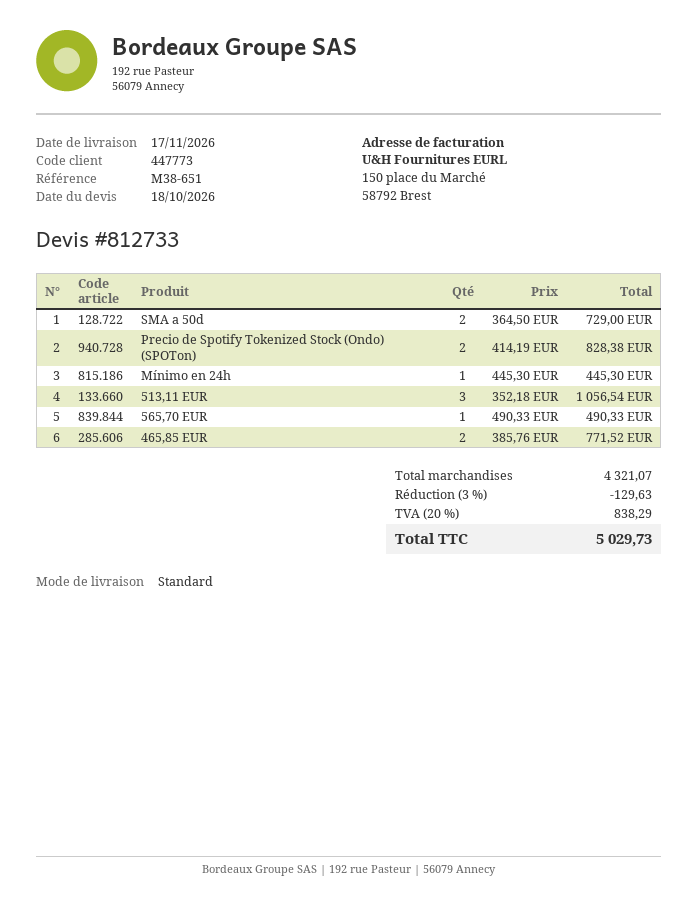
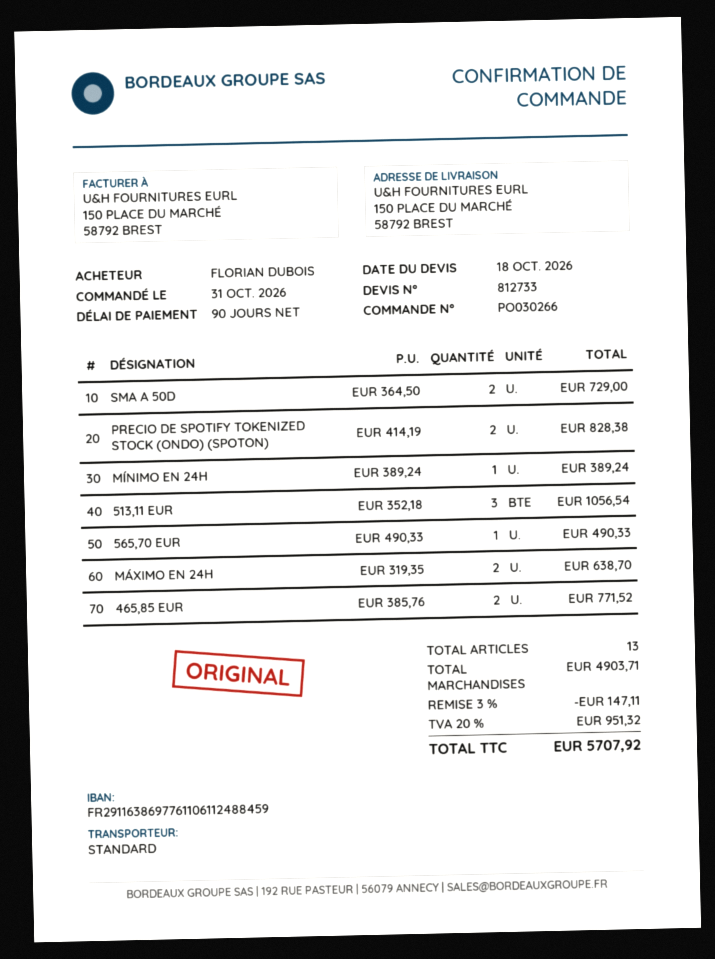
Mínimo en 24h: 1 x 445.30 = 445.30 -> 1 x 389.24 = 389.24
MÁXIMO EN 24H: none -> 2 x 319.35 = 638.70
subtotal: 4321.07 -> 4903.71
discount: 3% = 129.63 -> 3% = 147.11
tax: 20% = 838.29 -> 20% = 951.32
total: 5029.73 -> 5707.92

